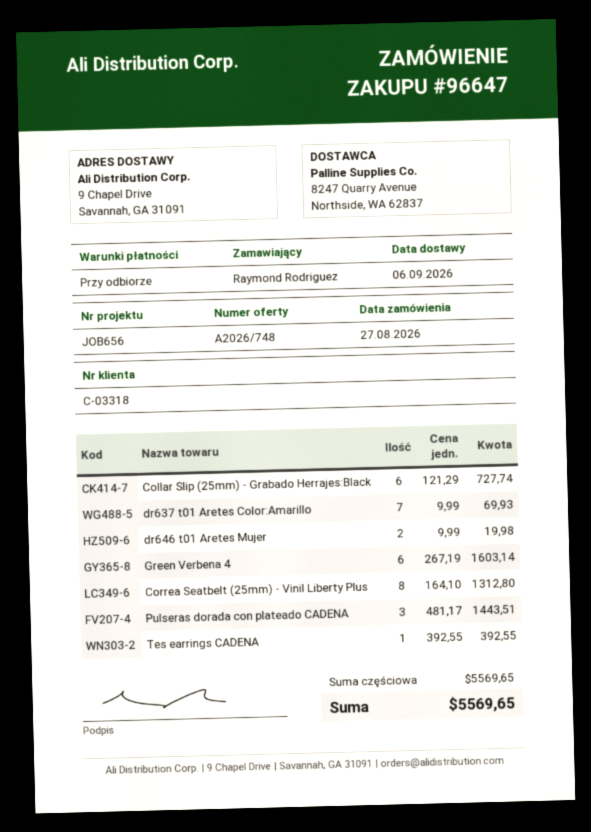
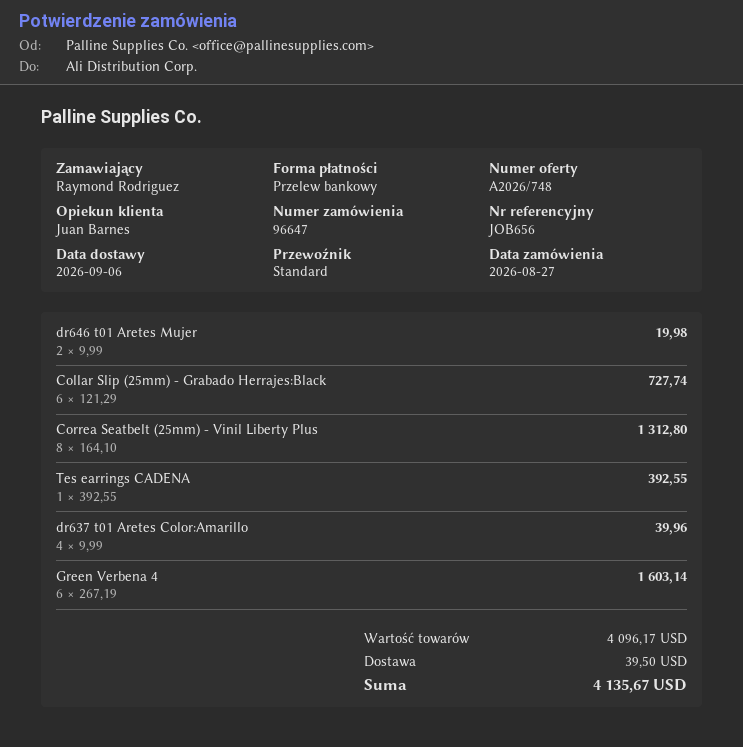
dr637 t01 Aretes Color:Amarillo: 7 x 9.99 = 69.93 -> 4 x 9.99 = 39.96
Pulseras dorada con plateado CADENA: 3 x 481.17 = 1443.51 -> none
subtotal: 5569.65 -> 4096.17
shipping: none -> 39.50
total: 5569.65 -> 4135.67

